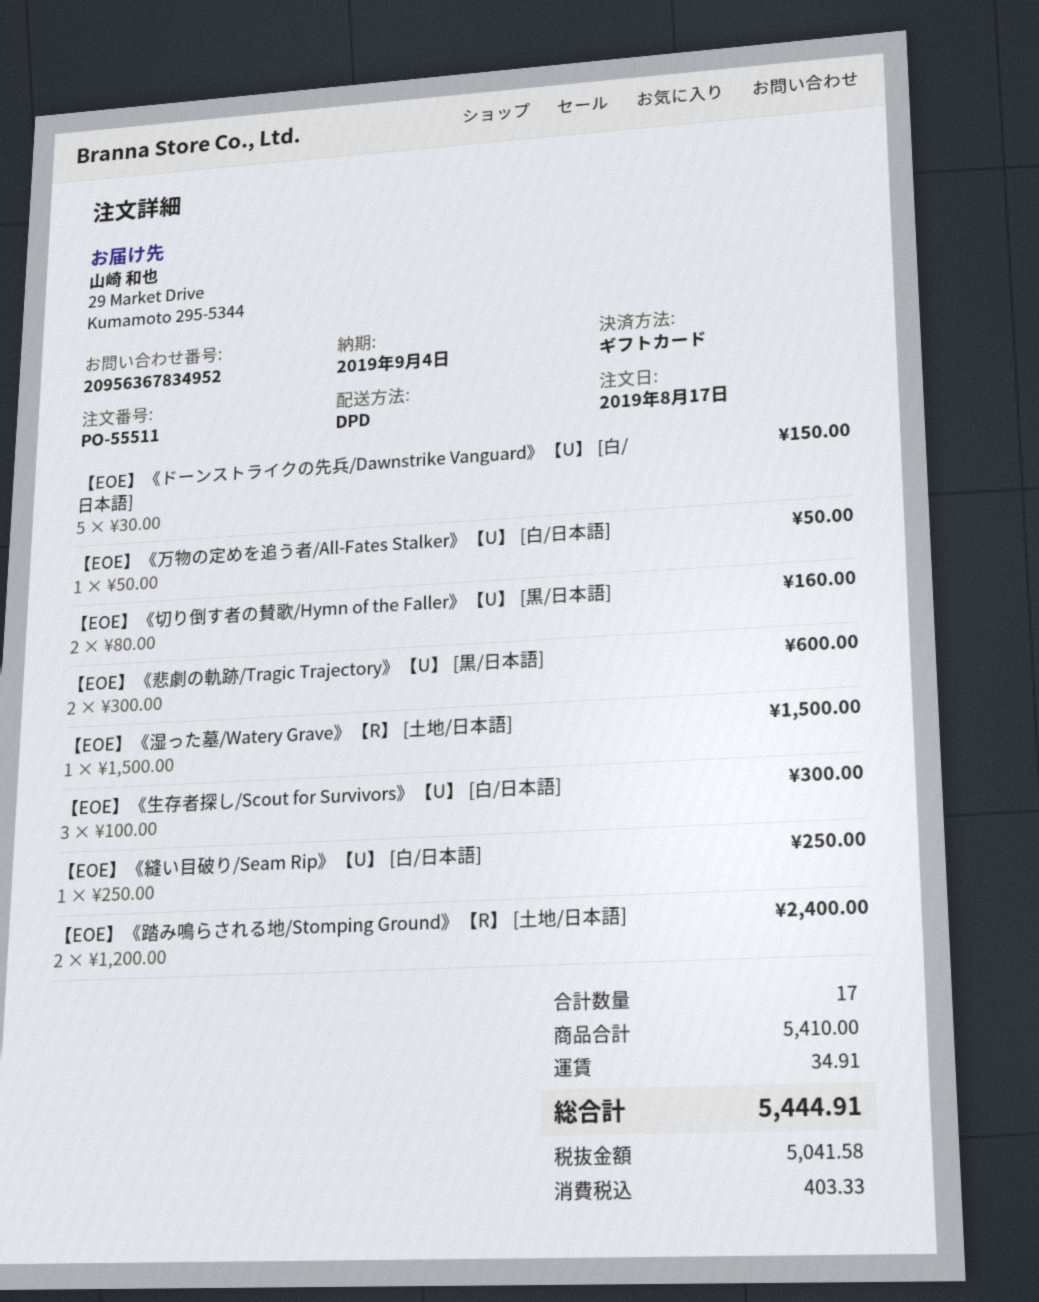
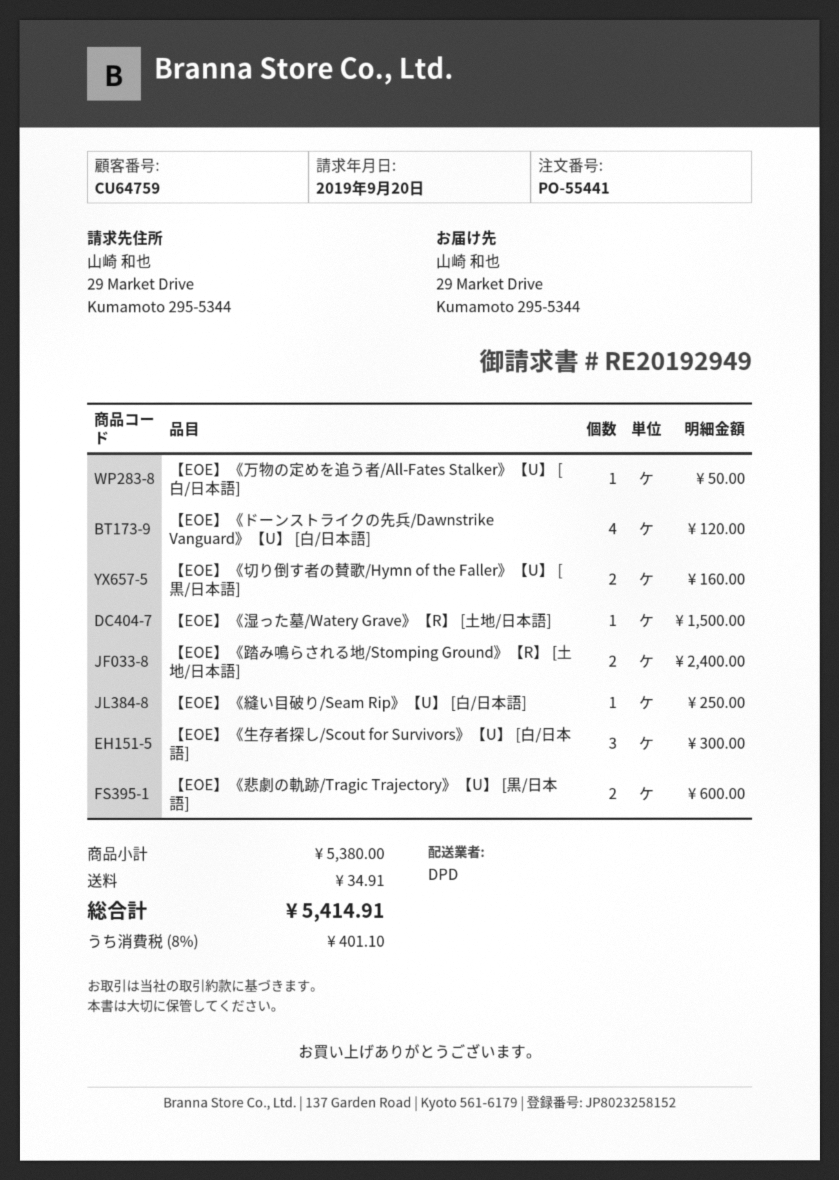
order number: PO-55511 -> PO-55441
【EOE】《ドーンストライクの先兵/Dawnstrike Vanguard》【U】 [白/日本語]: 5 for 150.00 -> 4 for 120.00
subtotal: 5410.00 -> 5380.00
tax: 403.33 -> 401.10
total: 5444.91 -> 5414.91

